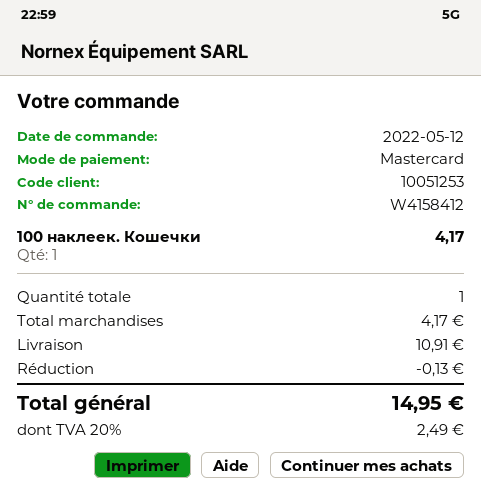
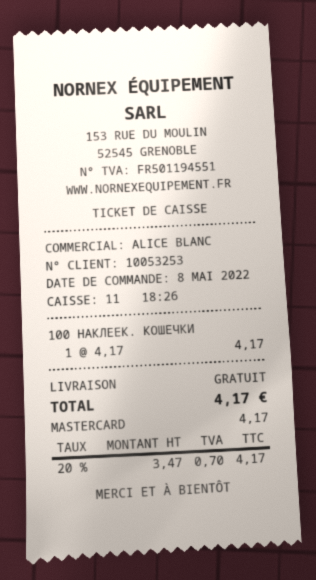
order date: 2022-05-12 -> 2022-05-08
customer number: 10051253 -> 10053253
discount: 0.13 -> none
shipping: 10.91 -> 0.00
tax: 20% = 2.49 -> 20% = 0.70
total: 14.95 -> 4.17

